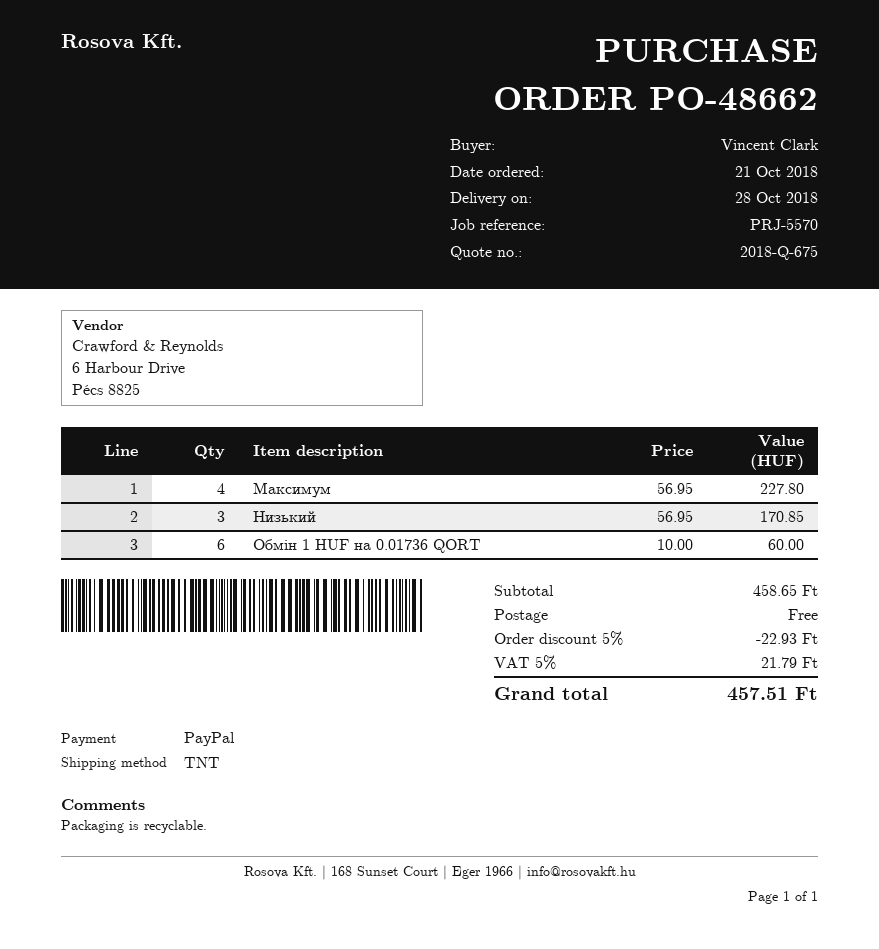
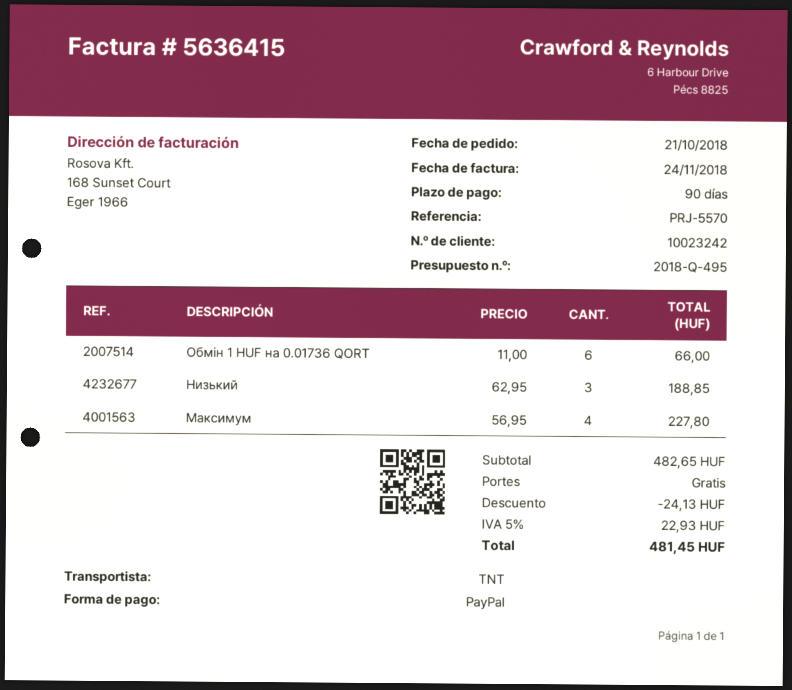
quote number: 2018-Q-675 -> 2018-Q-495
Низький: 3 x 56.95 = 170.85 -> 3 x 62.95 = 188.85
Обмін 1 HUF на 0.01736 QORT: 6 x 10.00 = 60.00 -> 6 x 11.00 = 66.00
subtotal: 458.65 -> 482.65
discount: 22.93 -> 24.13
tax: 5% = 21.79 -> 5% = 22.93
total: 457.51 -> 481.45

